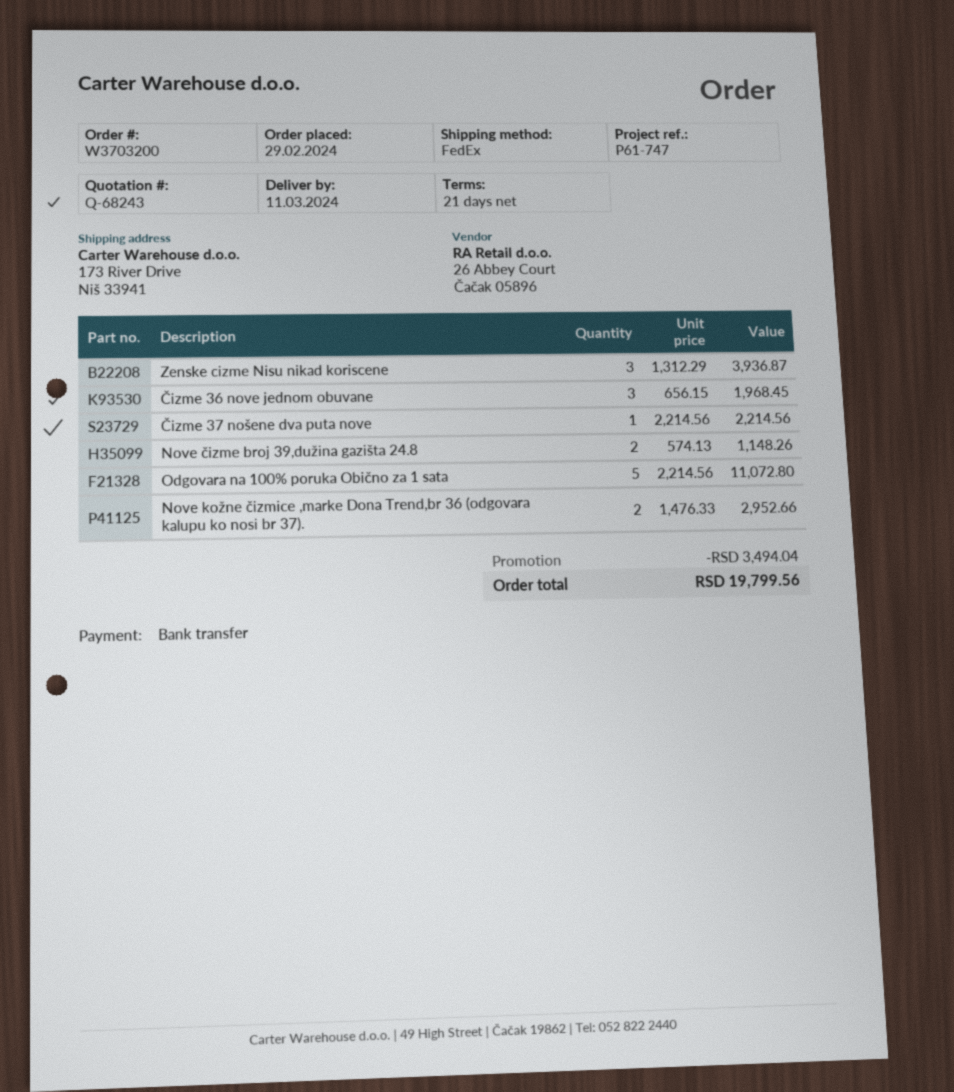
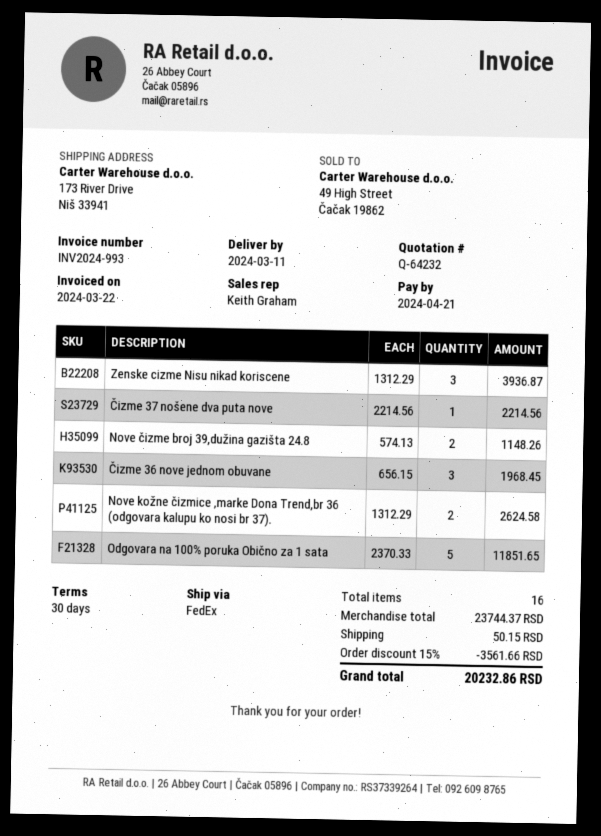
quote number: Q-68243 -> Q-64232
payment terms: 21 days -> 30 days
Odgovara na 100% poruka Obično za 1 sata: 5 x 2214.56 = 11072.80 -> 5 x 2370.33 = 11851.65
Nove kožne čizmice ,marke Dona Trend,br 36 (odgovara kalupu ko nosi br 37).: 2 x 1476.33 = 2952.66 -> 2 x 1312.29 = 2624.58
discount: 3494.04 -> 3561.66
shipping: none -> 50.15
total: 19799.56 -> 20232.86

